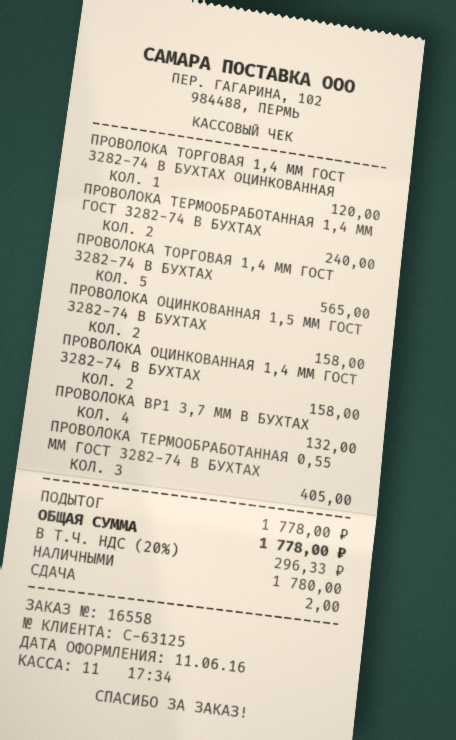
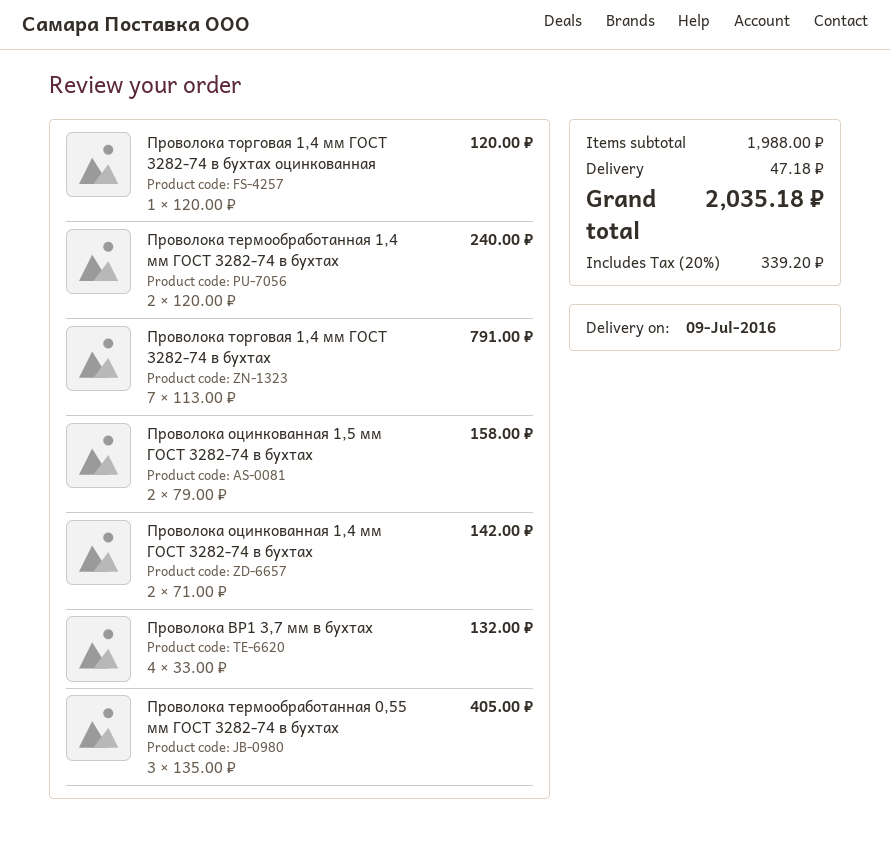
ПРОВОЛОКА ТОРГОВАЯ 1,4 ММ ГОСТ 3282-74 В БУХТАХ: 5 for 565.00 -> 7 for 791.00
ПРОВОЛОКА ОЦИНКОВАННАЯ 1,4 ММ ГОСТ 3282-74 В БУХТАХ: 2 for 158.00 -> 2 for 142.00
subtotal: 1778.00 -> 1988.00
shipping: none -> 47.18
tax: 20% = 296.33 -> 20% = 339.20
total: 1778.00 -> 2035.18

